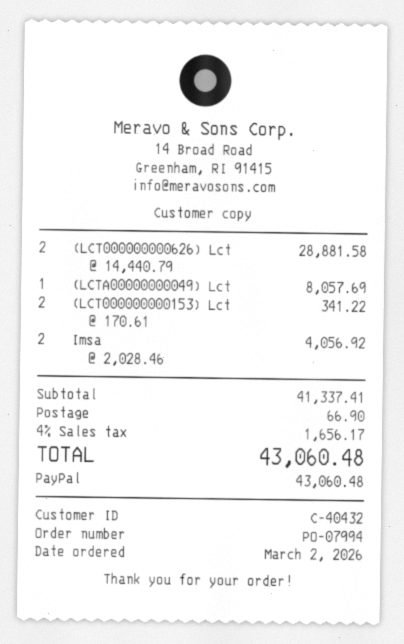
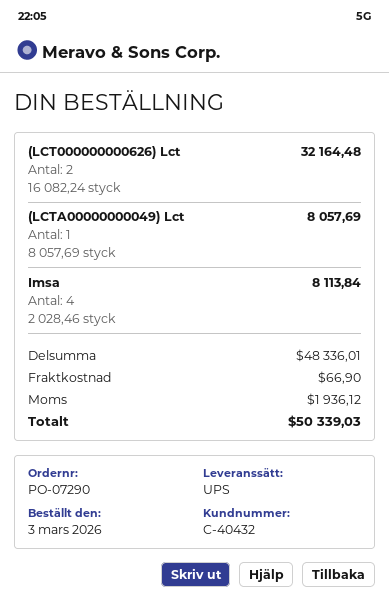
order number: PO-07994 -> PO-07290
order date: 2026-03-02 -> 2026-03-03
(LCT000000000626) Lct: 2 x 14440.79 = 28881.58 -> 2 x 16082.24 = 32164.48
(LCT000000000153) Lct: 2 x 170.61 = 341.22 -> none
Imsa: 2 x 2028.46 = 4056.92 -> 4 x 2028.46 = 8113.84
subtotal: 41337.41 -> 48336.01
tax: 1656.17 -> 1936.12
total: 43060.48 -> 50339.03

